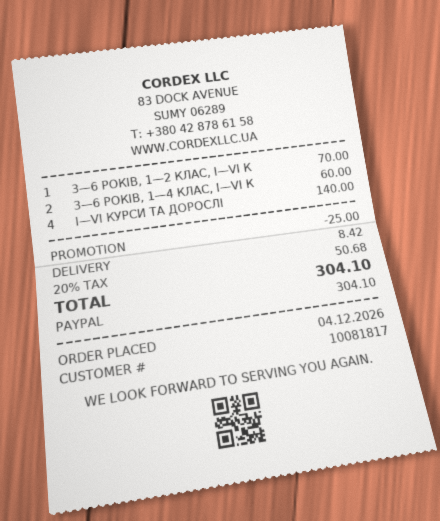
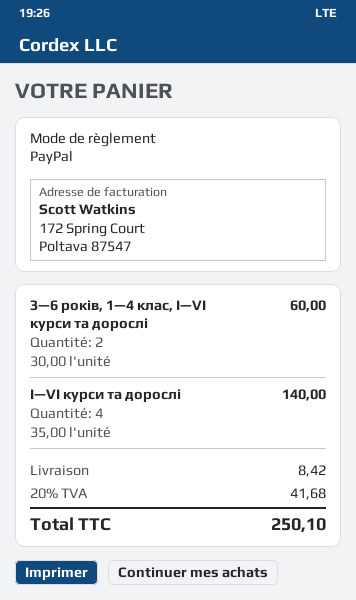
3—6 РОКІВ, 1—2 КЛАС, I—VI К: 1 for 70.00 -> none
discount: 25.00 -> none
tax: 20% = 50.68 -> 20% = 41.68
total: 304.10 -> 250.10

